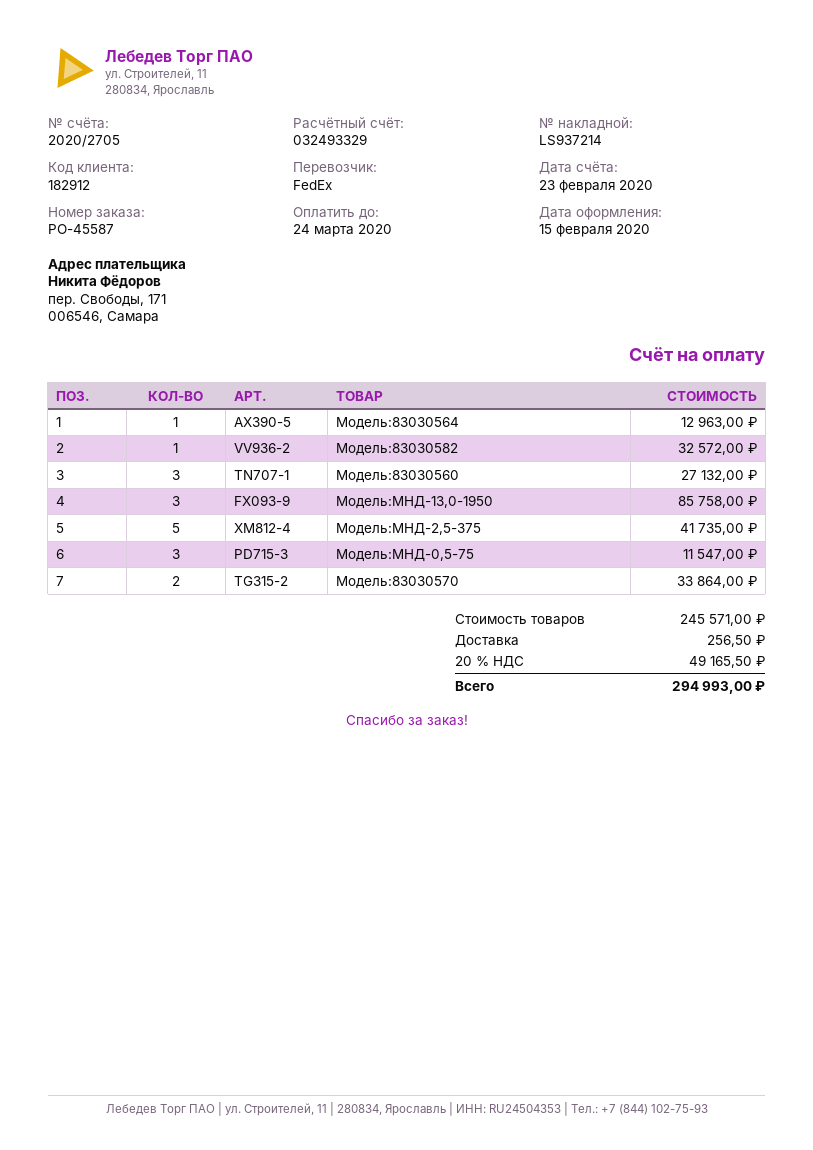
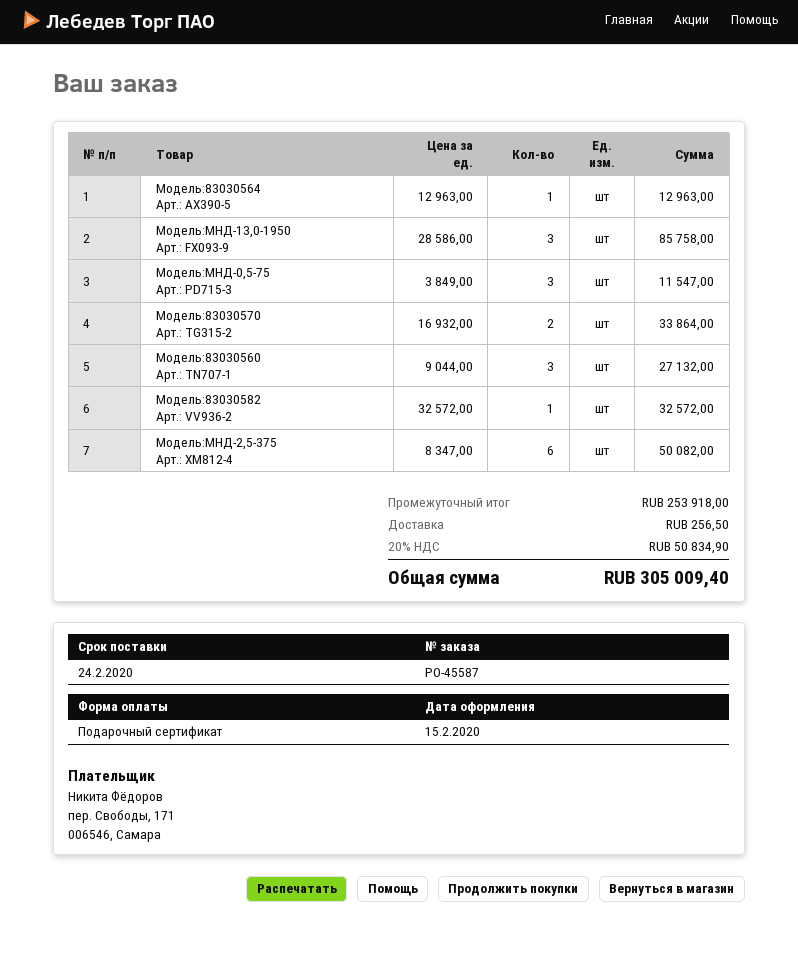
Модель:МНД-2,5-375: 5 for 41735.00 -> 6 for 50082.00
subtotal: 245571.00 -> 253918.00
tax: 20% = 49165.50 -> 20% = 50834.90
total: 294993.00 -> 305009.40

